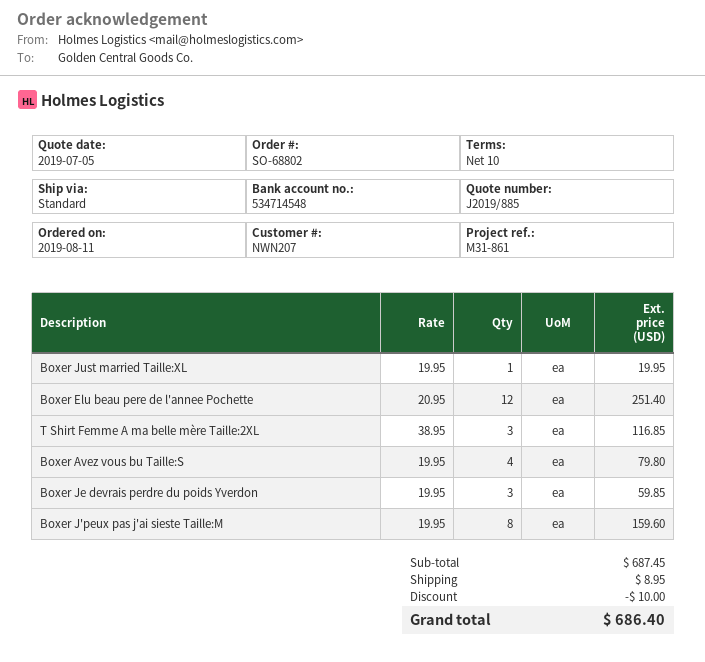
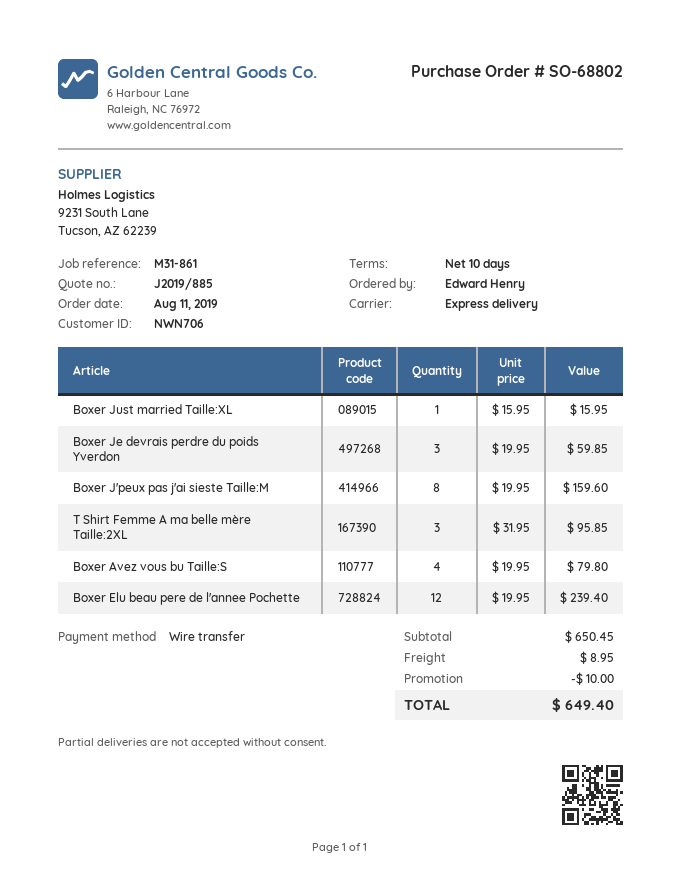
customer number: NWN207 -> NWN706
shipping method: standard -> express
Boxer Just married Taille:XL: 1 x 19.95 = 19.95 -> 1 x 15.95 = 15.95
Boxer Elu beau pere de l'annee Pochette: 12 x 20.95 = 251.40 -> 12 x 19.95 = 239.40
T Shirt Femme A ma belle mère Taille:2XL: 3 x 38.95 = 116.85 -> 3 x 31.95 = 95.85
subtotal: 687.45 -> 650.45
total: 686.40 -> 649.40

